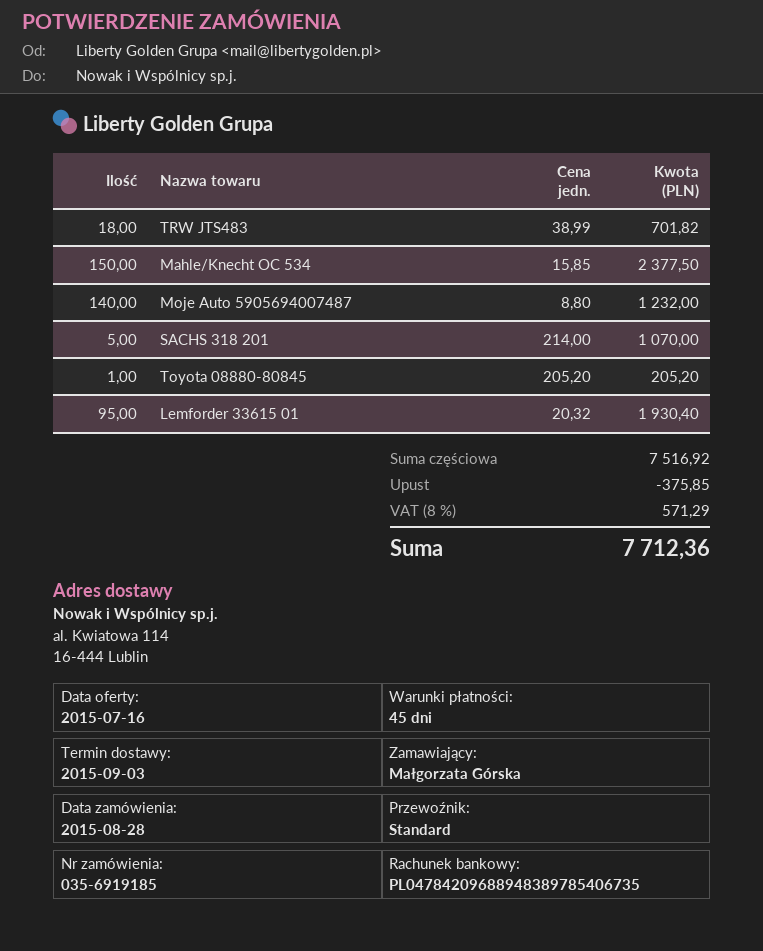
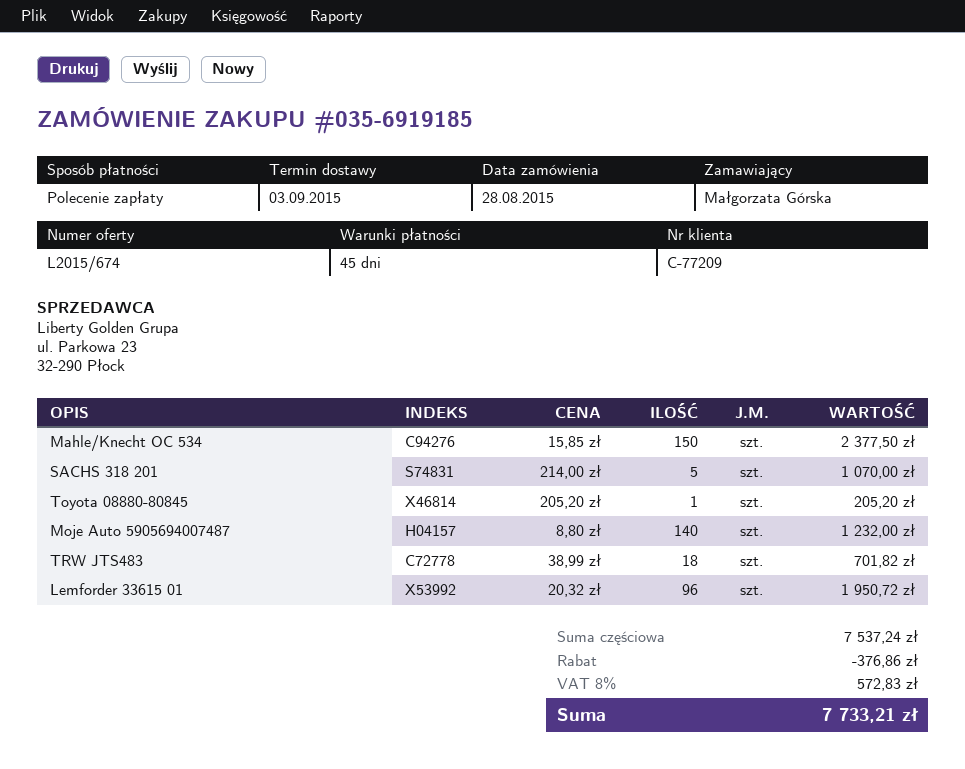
Lemforder 33615 01: 95 x 20.32 = 1930.40 -> 96 x 20.32 = 1950.72
subtotal: 7516.92 -> 7537.24
discount: 375.85 -> 376.86
tax: 8% = 571.29 -> 8% = 572.83
total: 7712.36 -> 7733.21

